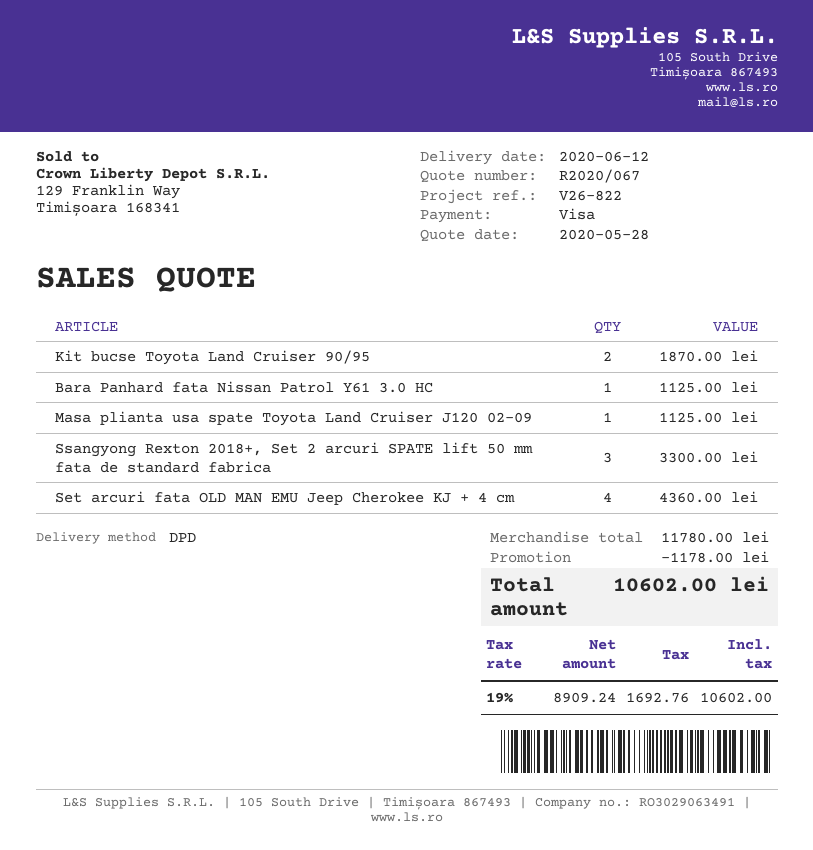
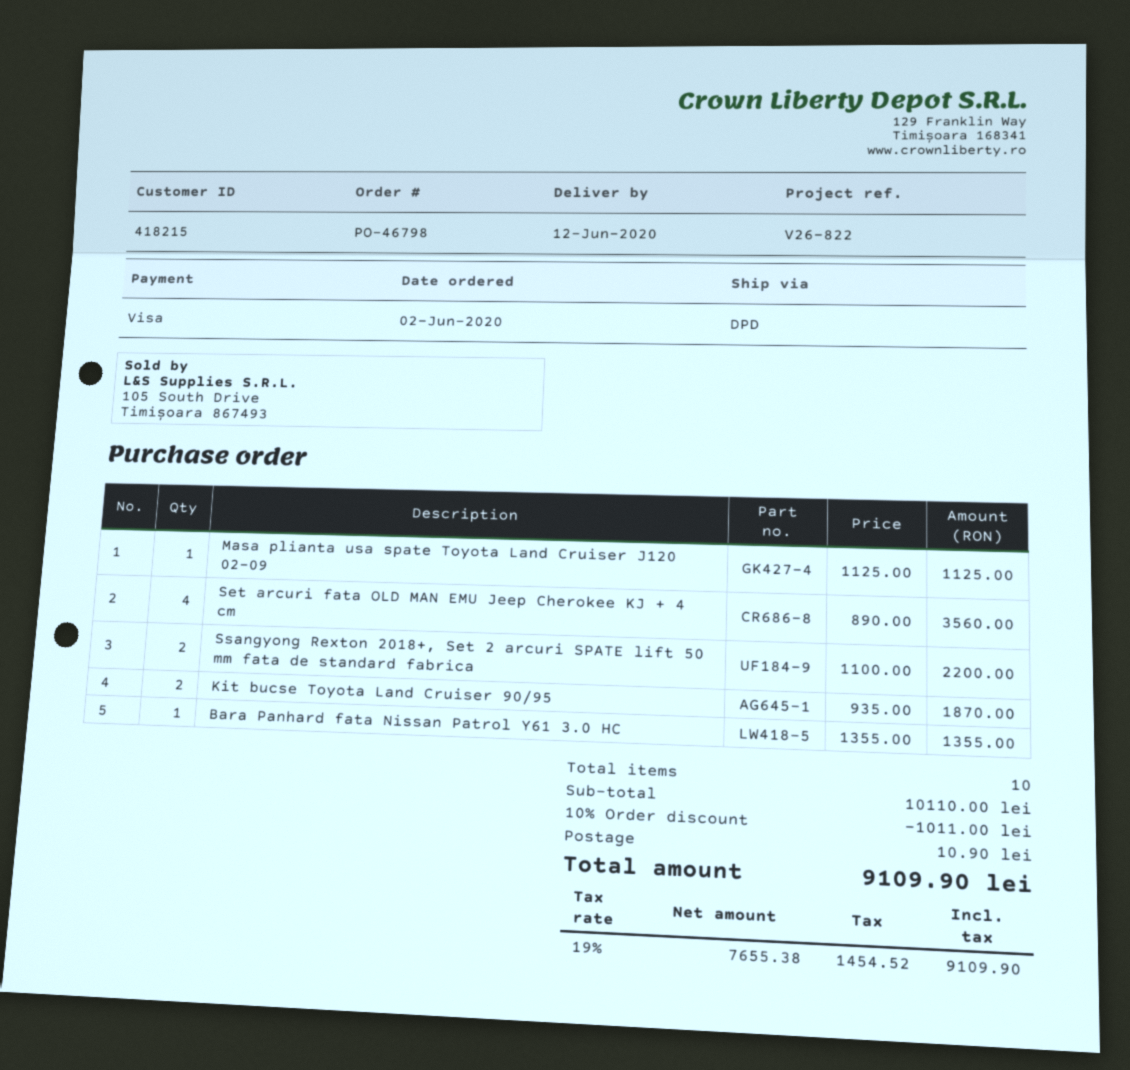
Bara Panhard fata Nissan Patrol Y61 3.0 HC: 1 for 1125.00 -> 1 for 1355.00
Ssangyong Rexton 2018+, Set 2 arcuri SPATE lift 50 mm fata de standard fabrica: 3 for 3300.00 -> 2 for 2200.00
Set arcuri fata OLD MAN EMU Jeep Cherokee KJ + 4 cm: 4 for 4360.00 -> 4 for 3560.00
subtotal: 11780.00 -> 10110.00
discount: 1178.00 -> 1011.00
shipping: none -> 10.90
net: 8909.24 -> 7655.38
tax: 19% = 1692.76 -> 19% = 1454.52
total: 10602.00 -> 9109.90

